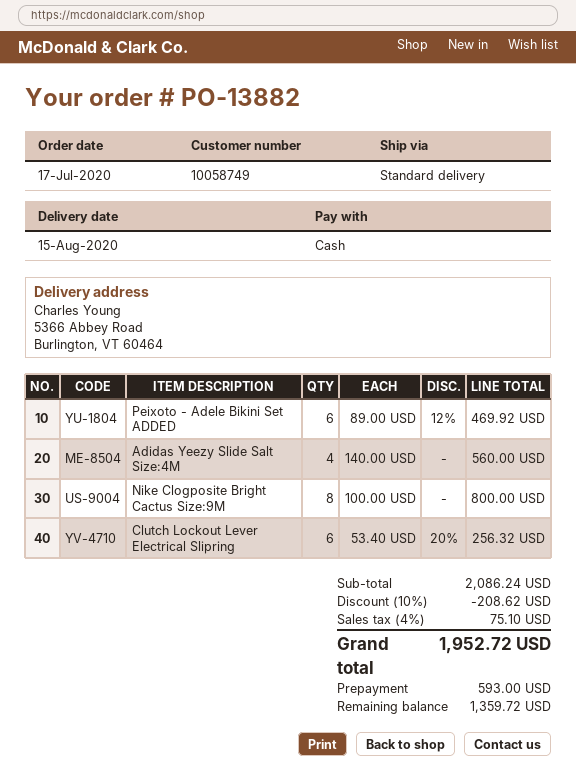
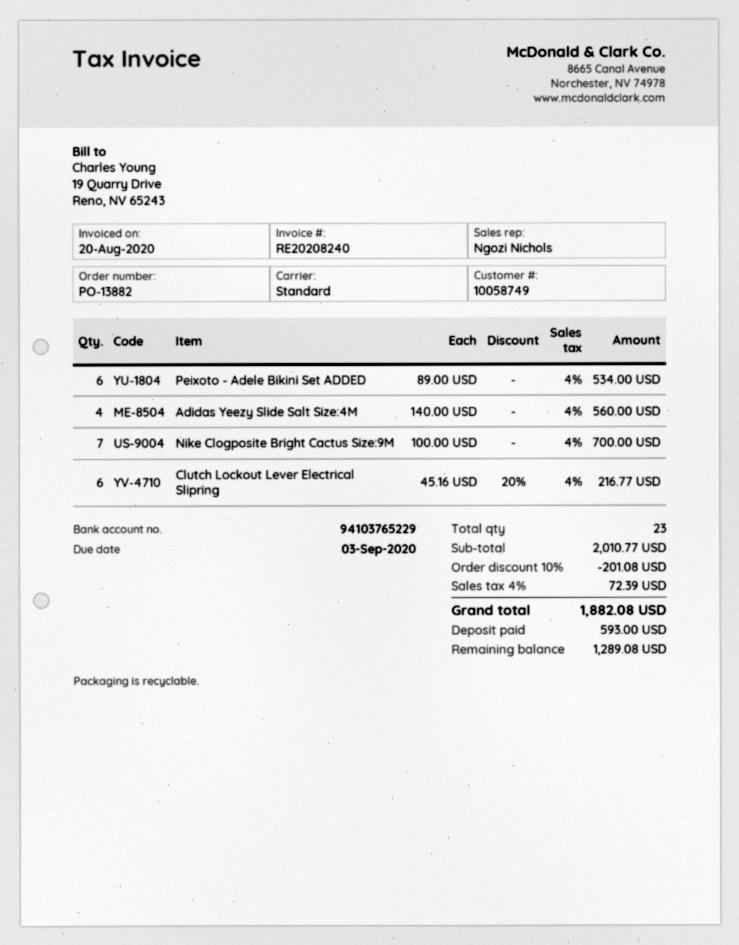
Peixoto - Adele Bikini Set ADDED: 6 x 89.00 - 12% = 469.92 -> 6 x 89.00 = 534.00
Nike Clogposite Bright Cactus Size:9M: 8 x 100.00 = 800.00 -> 7 x 100.00 = 700.00
Clutch Lockout Lever Electrical Slipring: 6 x 53.40 - 20% = 256.32 -> 6 x 45.16 - 20% = 216.77
subtotal: 2086.24 -> 2010.77
discount: 10% = 208.62 -> 10% = 201.08
tax: 4% = 75.10 -> 4% = 72.39
total: 1952.72 -> 1882.08
balance: 1359.72 -> 1289.08

